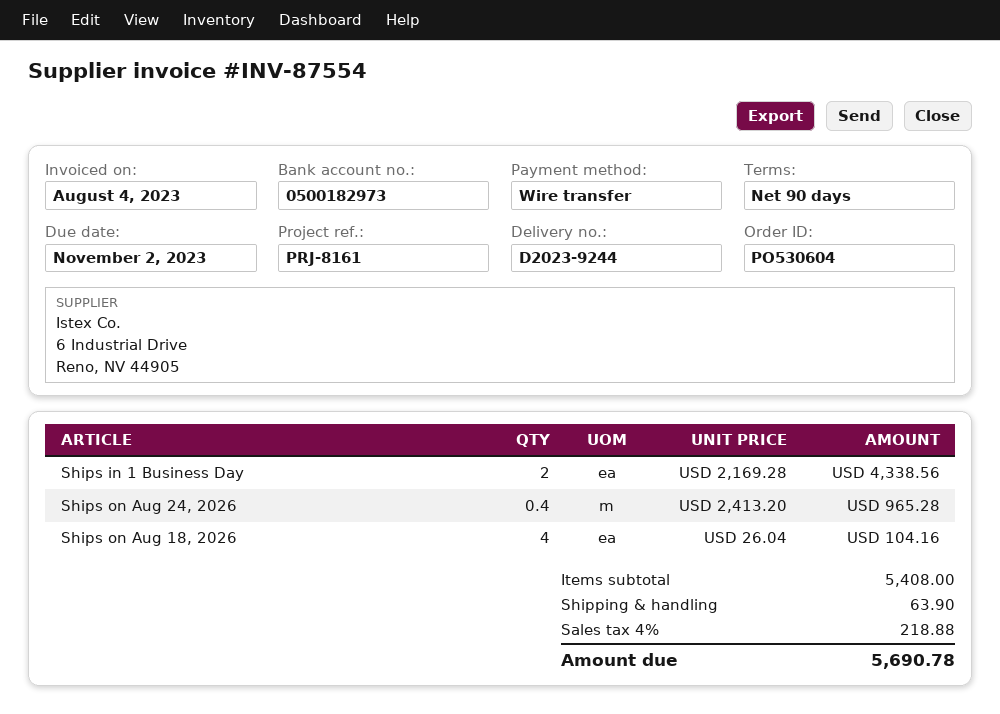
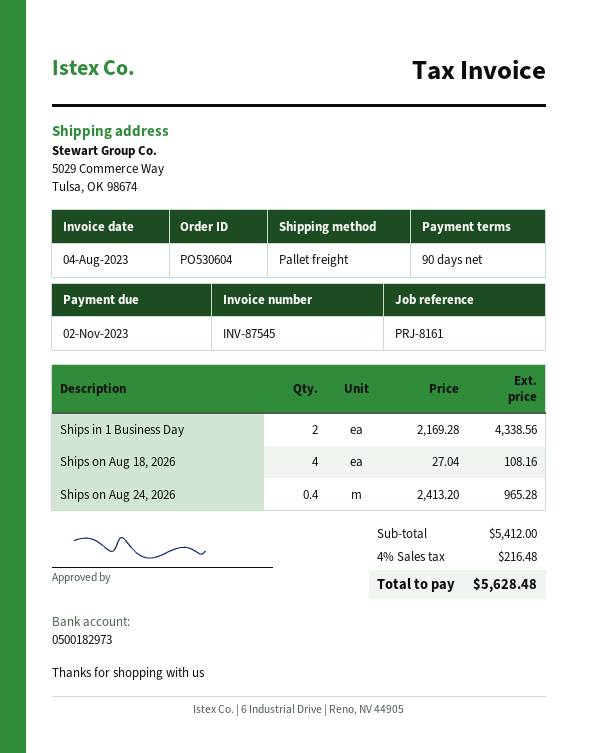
invoice number: INV-87554 -> INV-87545
Ships on Aug 18, 2026: 4 x 26.04 = 104.16 -> 4 x 27.04 = 108.16
subtotal: 5408.00 -> 5412.00
shipping: 63.90 -> none
tax: 4% = 218.88 -> 4% = 216.48
total: 5690.78 -> 5628.48

